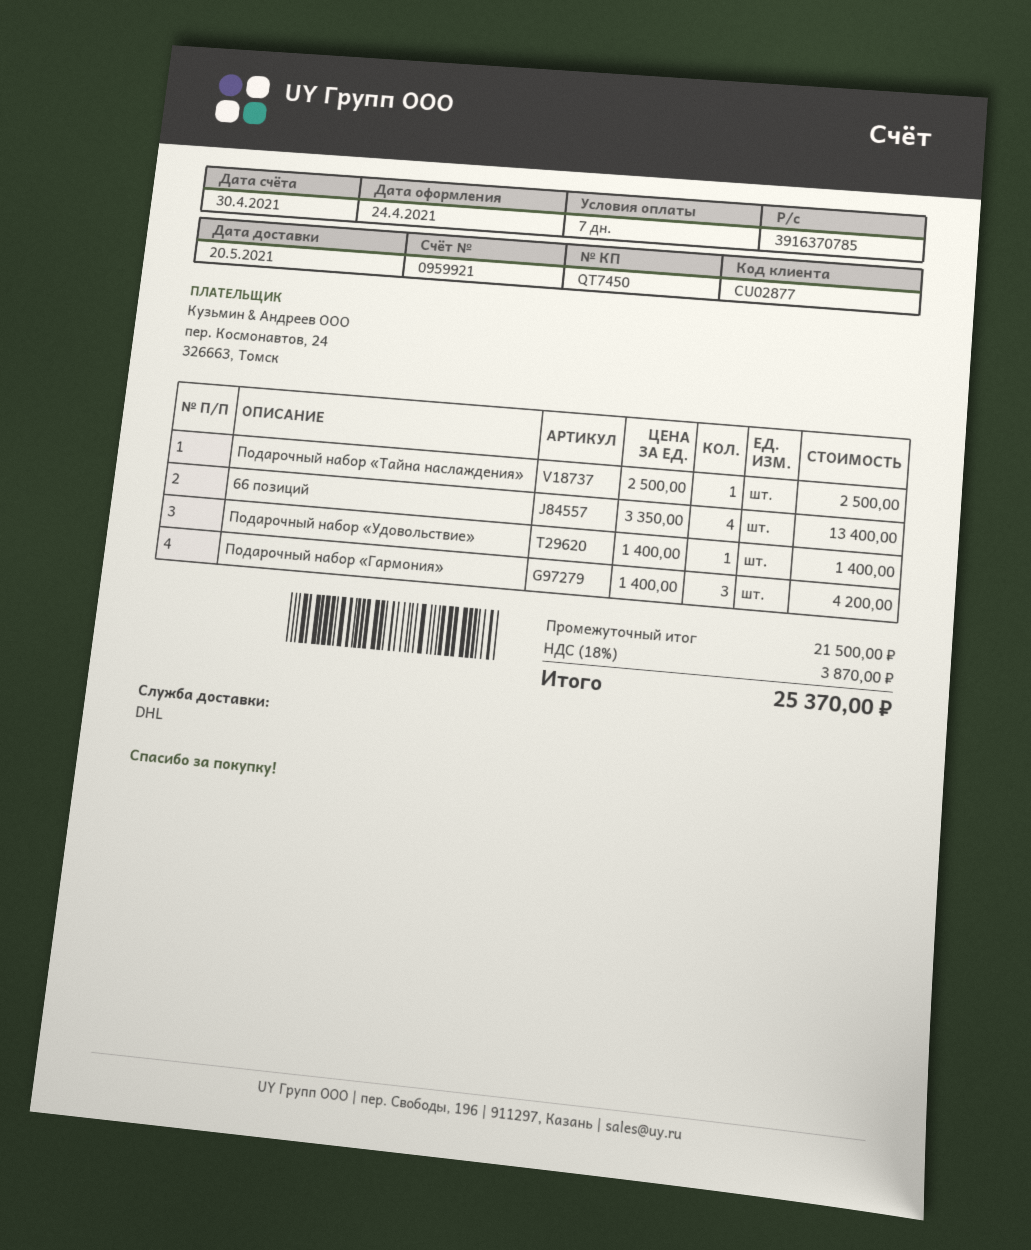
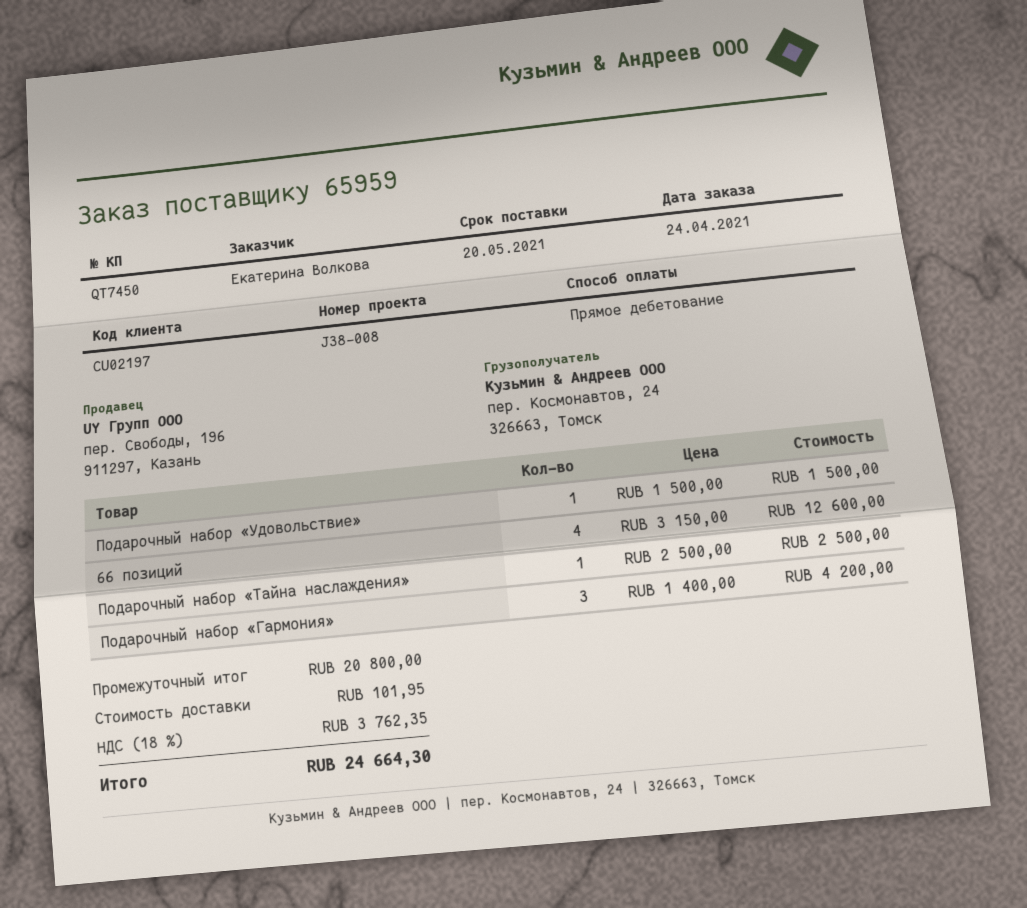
customer number: CU02877 -> CU02197
66 позиций: 4 x 3350.00 = 13400.00 -> 4 x 3150.00 = 12600.00
Подарочный набор «Удовольствие»: 1 x 1400.00 = 1400.00 -> 1 x 1500.00 = 1500.00
subtotal: 21500.00 -> 20800.00
shipping: none -> 101.95
tax: 18% = 3870.00 -> 18% = 3762.35
total: 25370.00 -> 24664.30

